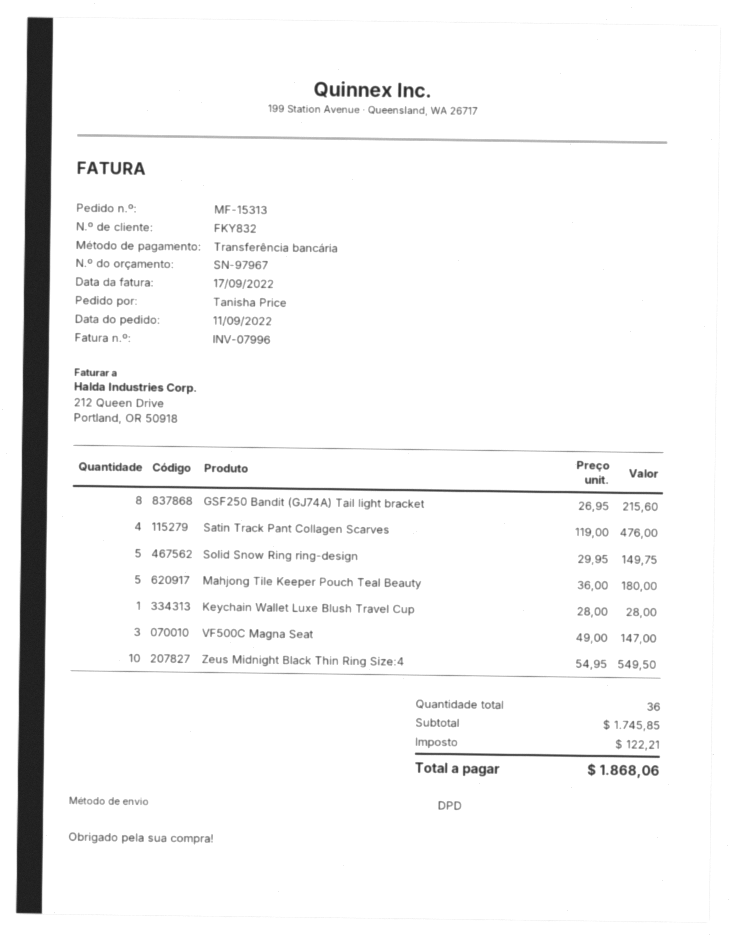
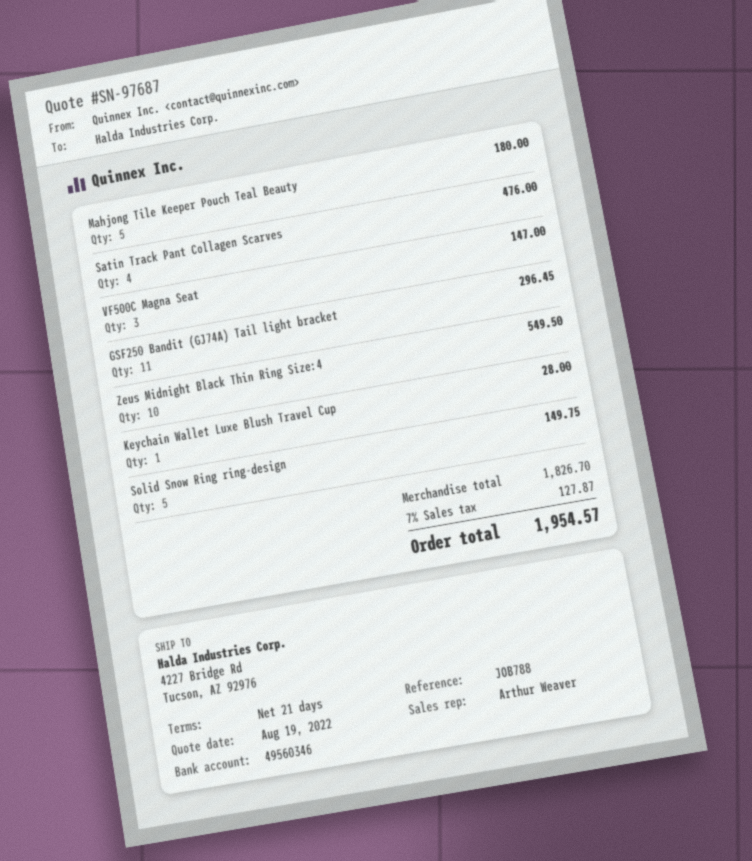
quote number: SN-97967 -> SN-97687
GSF250 Bandit (GJ74A) Tail light bracket: 8 for 215.60 -> 11 for 296.45
subtotal: 1745.85 -> 1826.70
tax: 122.21 -> 127.87
total: 1868.06 -> 1954.57

